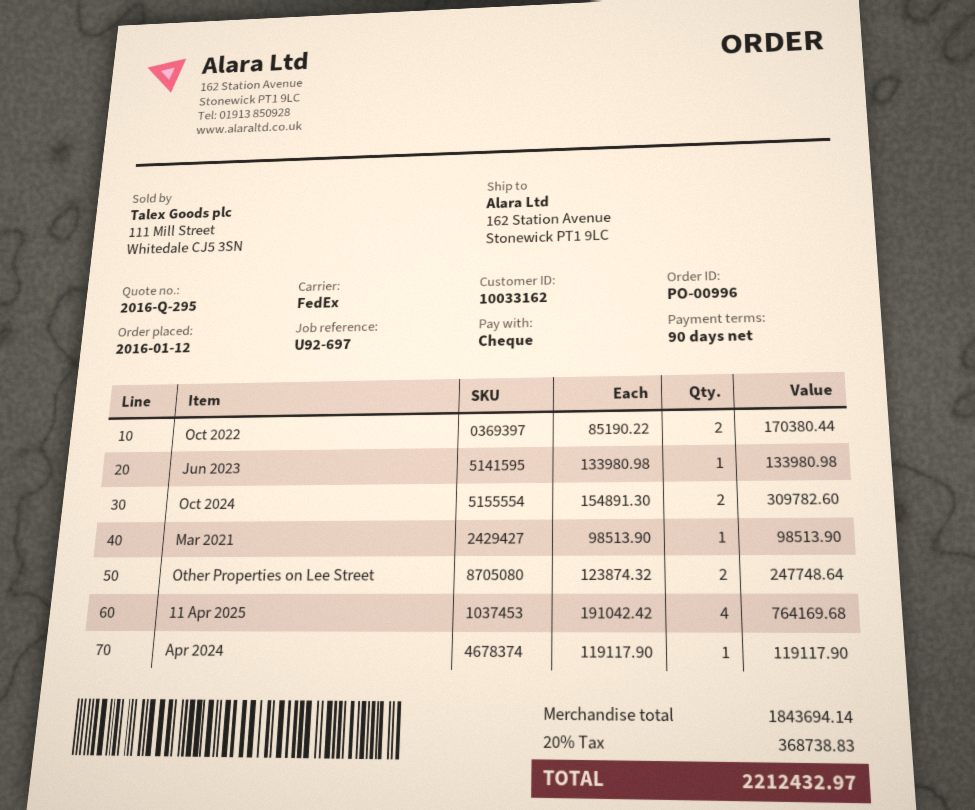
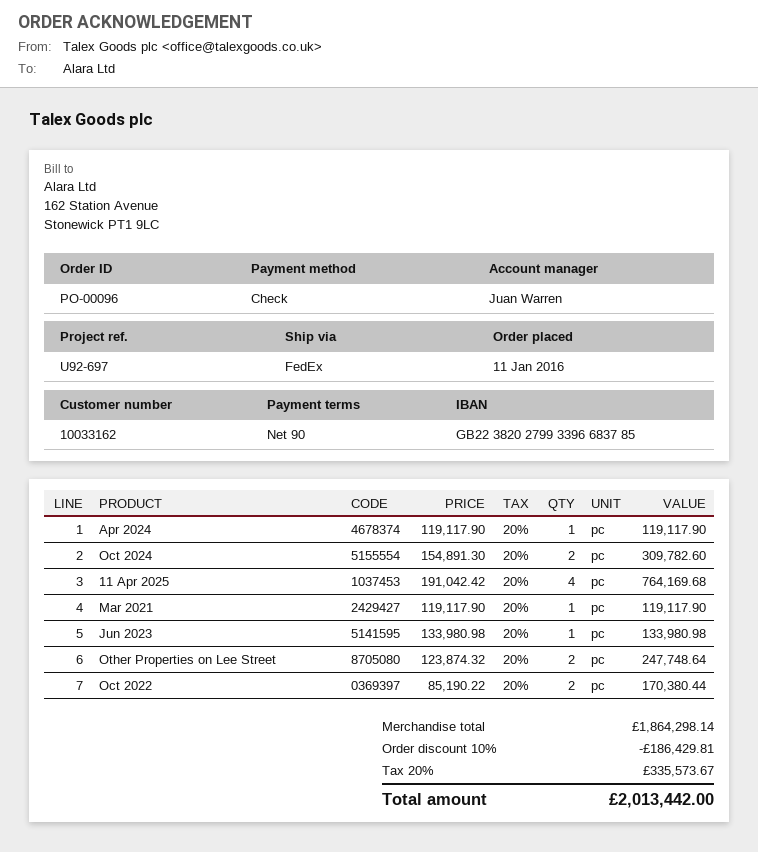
order number: PO-00996 -> PO-00096
order date: 2016-01-12 -> 2016-01-11
Mar 2021: 1 x 98513.90 = 98513.90 -> 1 x 119117.90 = 119117.90
subtotal: 1843694.14 -> 1864298.14
discount: none -> 10% = 186429.81
tax: 20% = 368738.83 -> 20% = 335573.67
total: 2212432.97 -> 2013442.00

